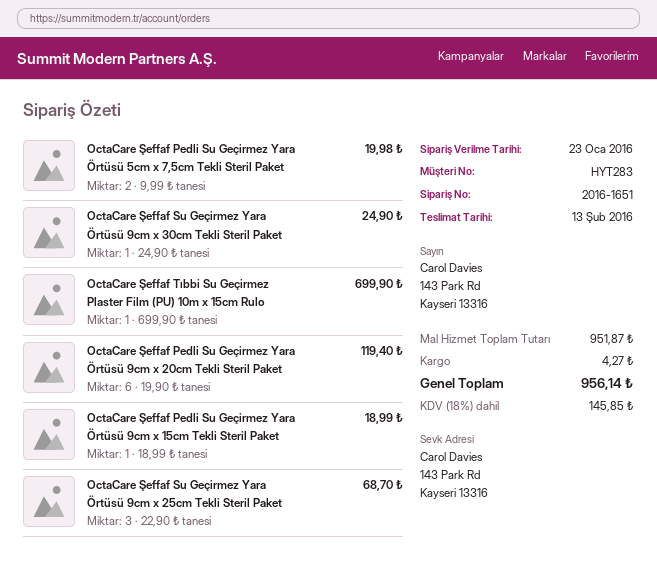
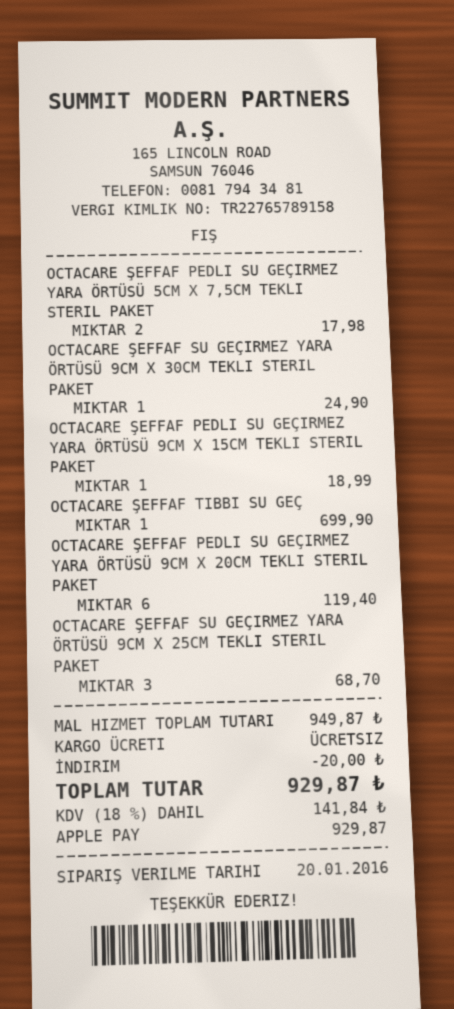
order date: 2016-01-23 -> 2016-01-20
OctaCare Şeffaf Pedli Su Geçirmez Yara Örtüsü 5cm x 7,5cm Tekli Steril Paket: 2 for 19.98 -> 2 for 17.98
subtotal: 951.87 -> 949.87
discount: none -> 20.00
shipping: 4.27 -> 0.00
tax: 18% = 145.85 -> 18% = 141.84
total: 956.14 -> 929.87

